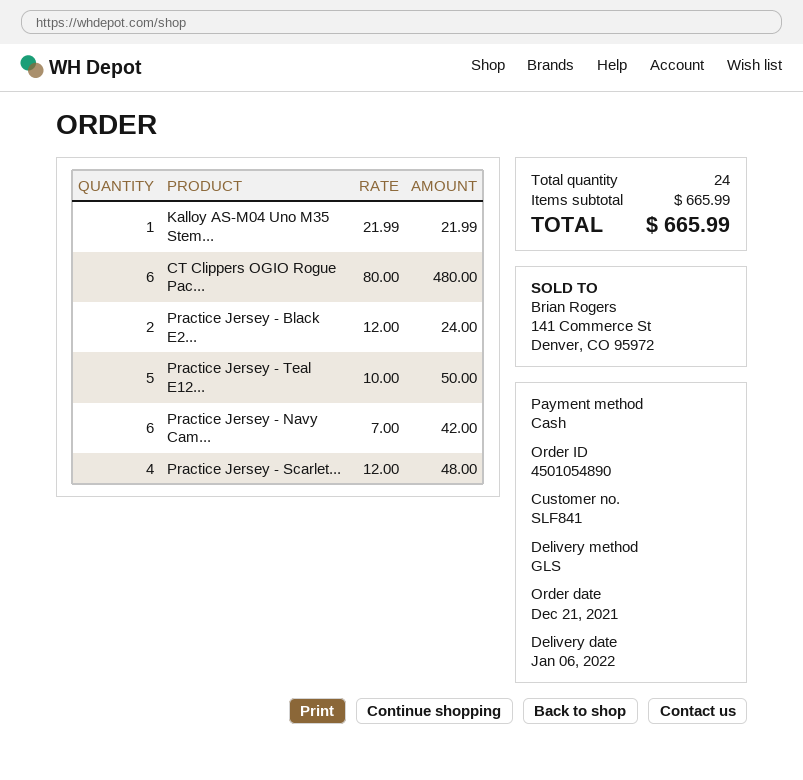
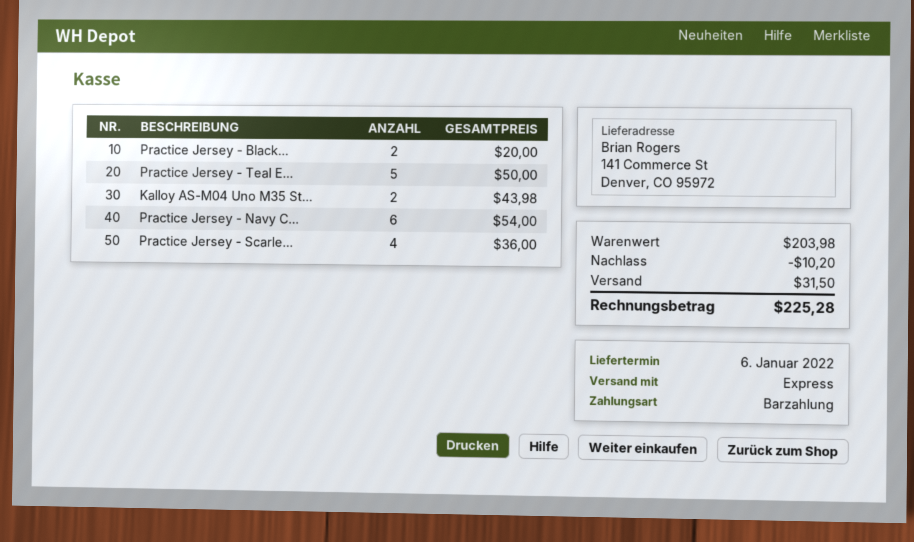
shipping method: GLS -> express
Kalloy AS-M04 Uno M35 Stem...: 1 for 21.99 -> 2 for 43.98
CT Clippers OGIO Rogue Pac...: 6 for 480.00 -> none
Practice Jersey - Black E2...: 2 for 24.00 -> 2 for 20.00
Practice Jersey - Navy Cam...: 6 for 42.00 -> 6 for 54.00
Practice Jersey - Scarlet...: 4 for 48.00 -> 4 for 36.00
subtotal: 665.99 -> 203.98
discount: none -> 10.20
shipping: none -> 31.50
total: 665.99 -> 225.28

